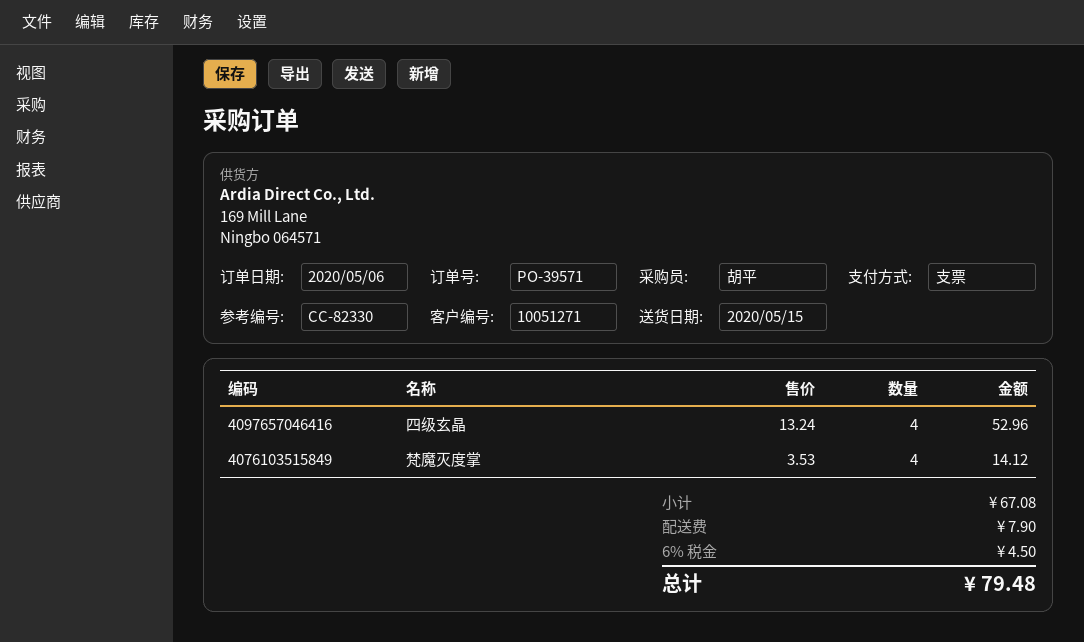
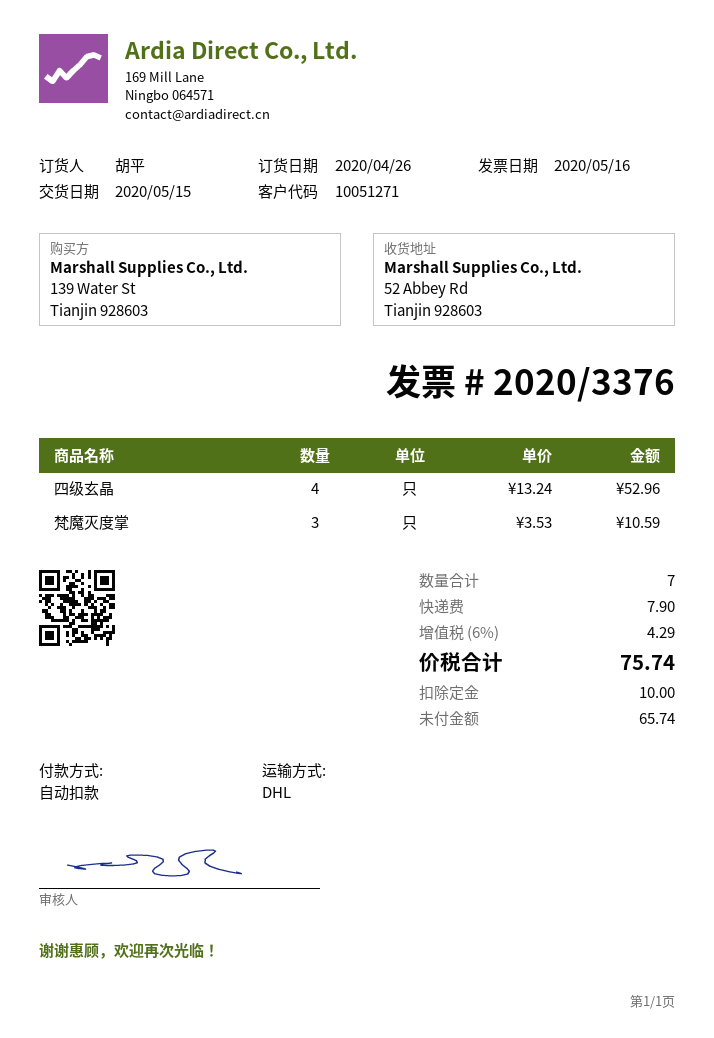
order date: 2020-05-06 -> 2020-04-26
payment method: cheque -> direct debit
梵魔灭度掌: 4 x 3.53 = 14.12 -> 3 x 3.53 = 10.59
tax: 6% = 4.50 -> 6% = 4.29
total: 79.48 -> 75.74

